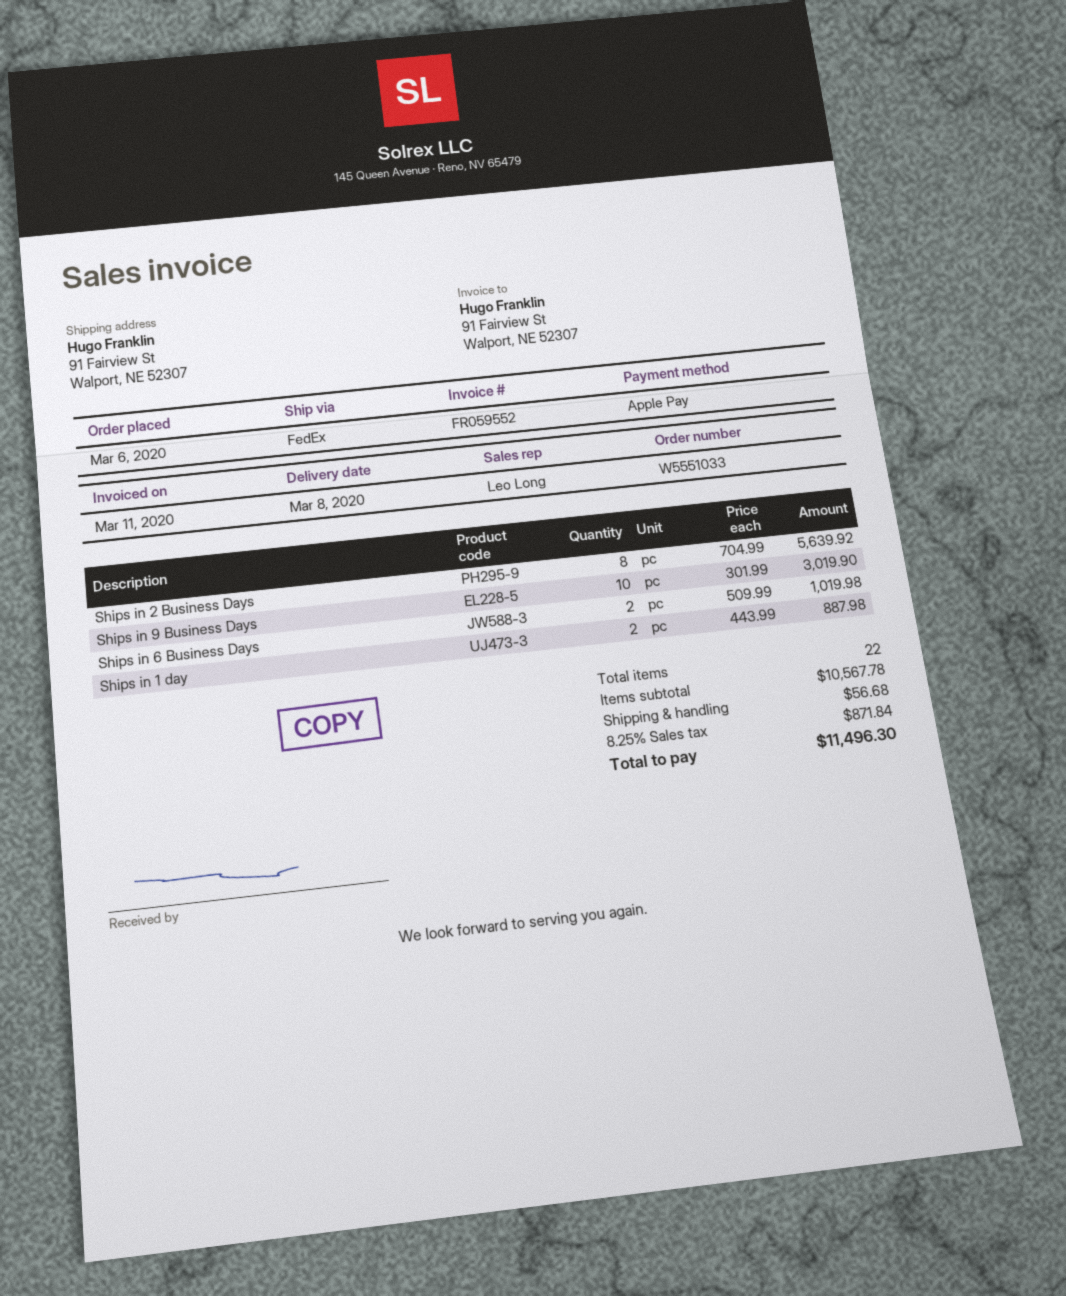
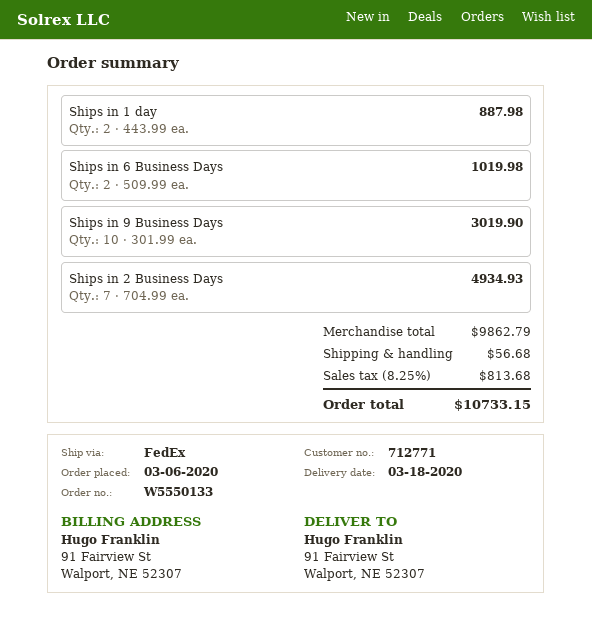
order number: W5551033 -> W5550133
delivery date: 2020-03-08 -> 2020-03-18
Ships in 2 Business Days: 8 x 704.99 = 5639.92 -> 7 x 704.99 = 4934.93
subtotal: 10567.78 -> 9862.79
tax: 8.25% = 871.84 -> 8.25% = 813.68
total: 11496.30 -> 10733.15

